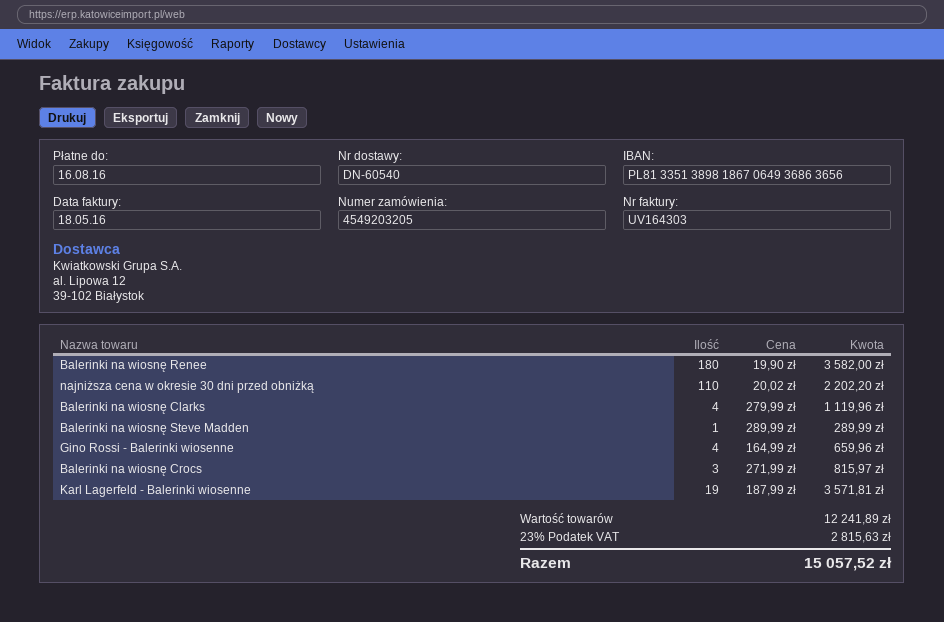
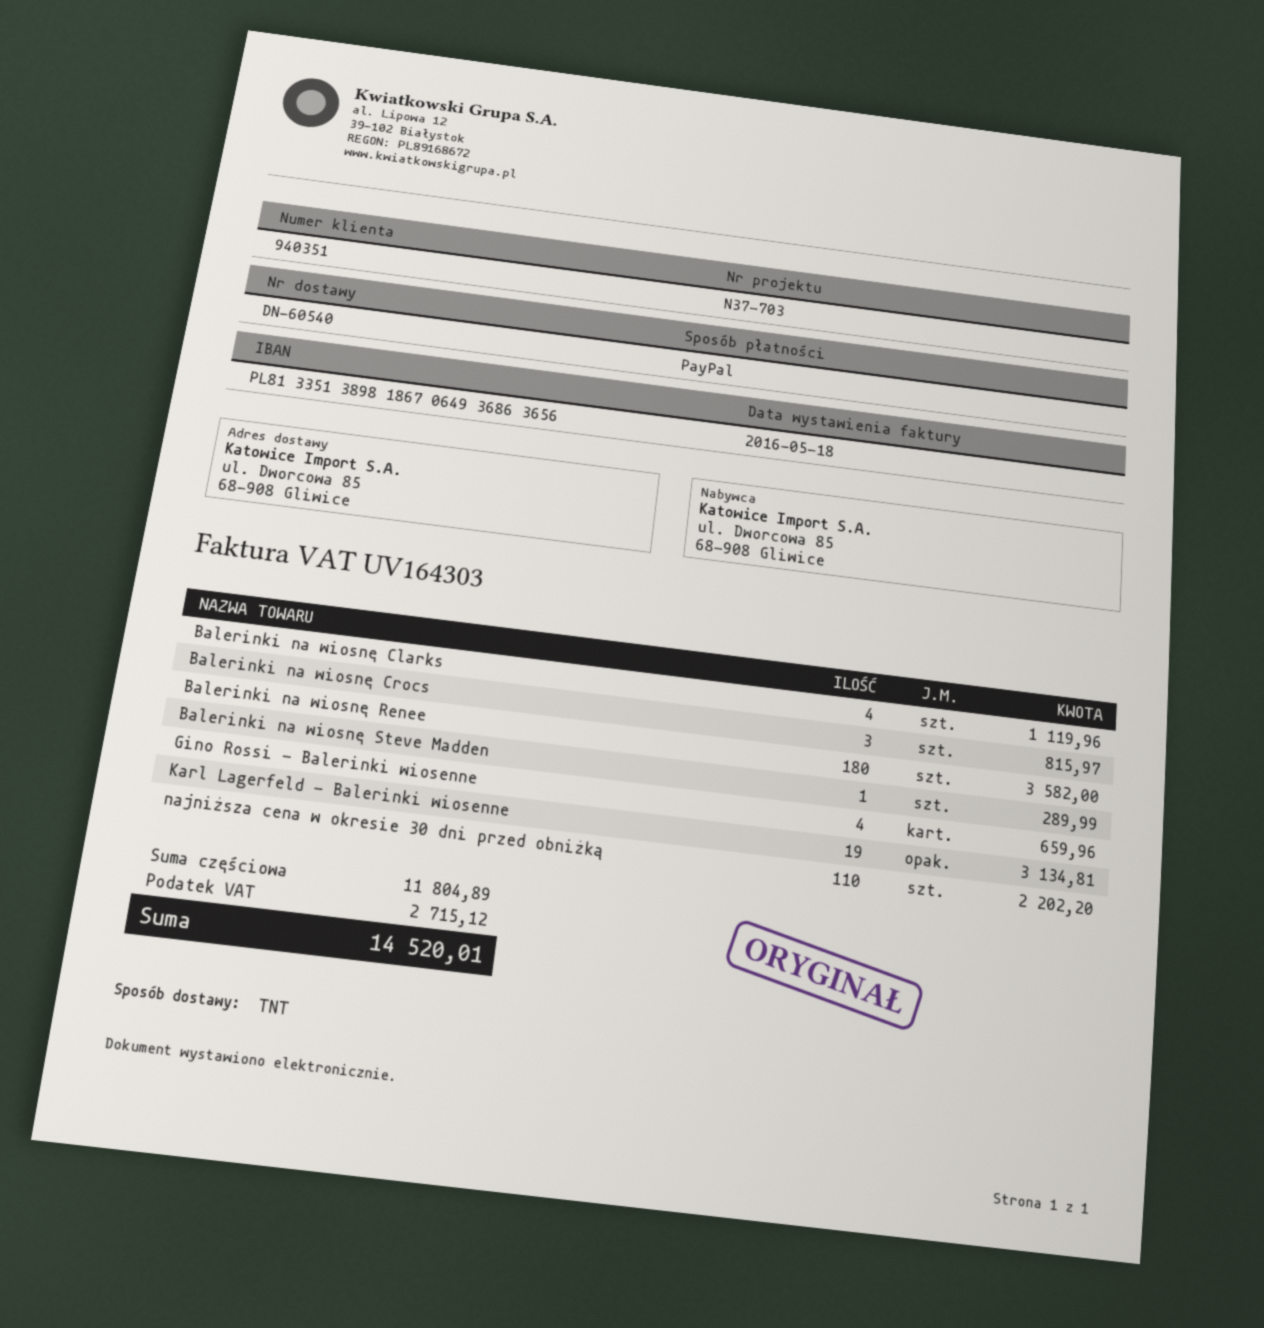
Karl Lagerfeld - Balerinki wiosenne: 19 for 3571.81 -> 19 for 3134.81
subtotal: 12241.89 -> 11804.89
tax: 2815.63 -> 2715.12
total: 15057.52 -> 14520.01

